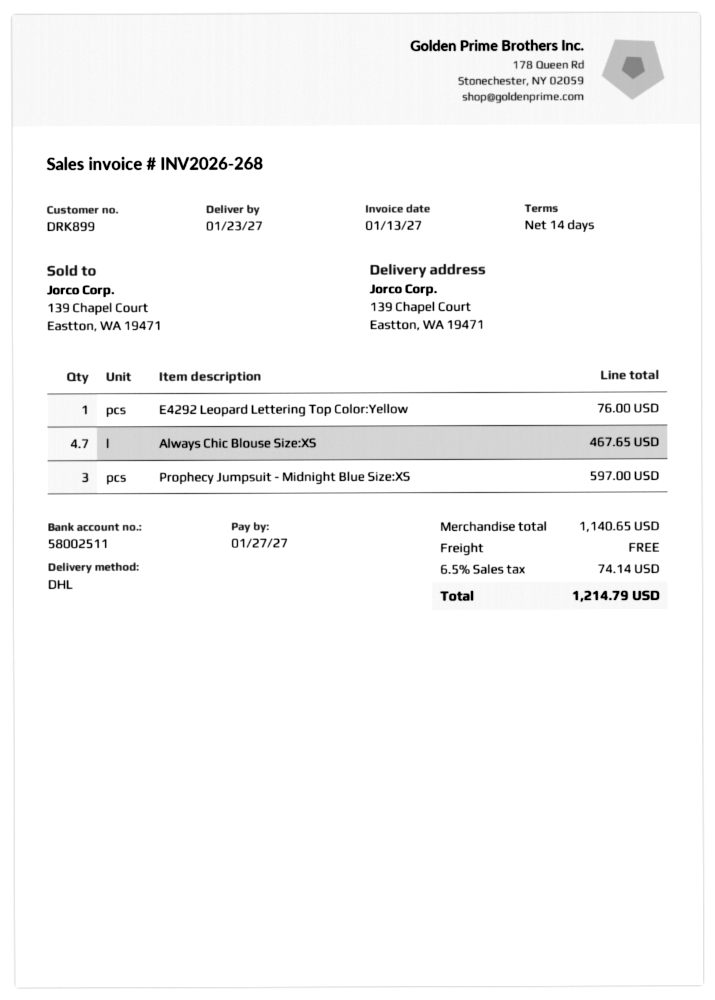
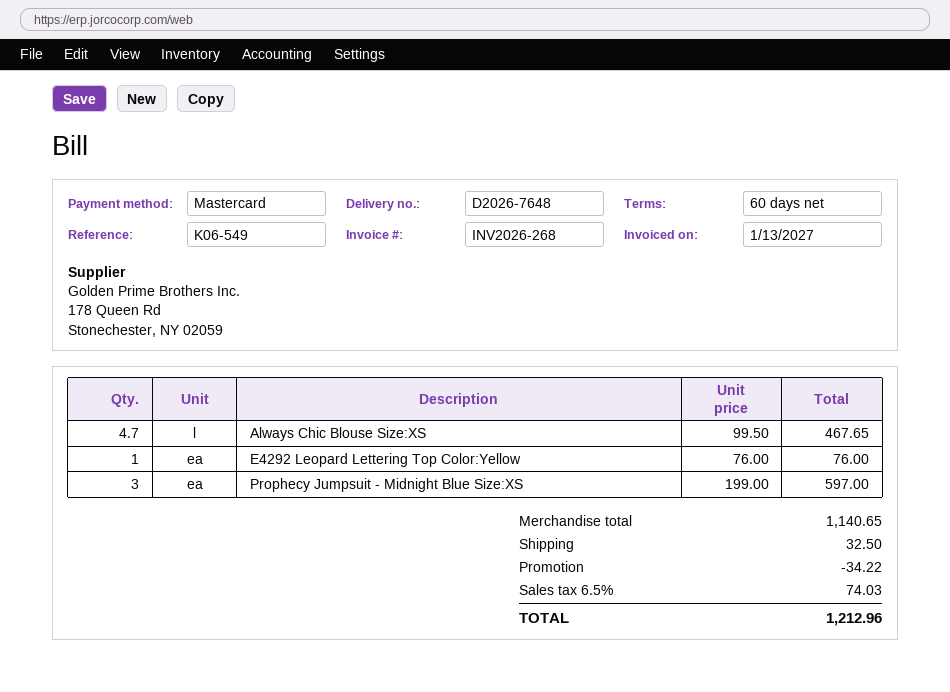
payment terms: 14 days -> 60 days
discount: none -> 34.22
shipping: 0.00 -> 32.50
tax: 6.5% = 74.14 -> 6.5% = 74.03
total: 1214.79 -> 1212.96

